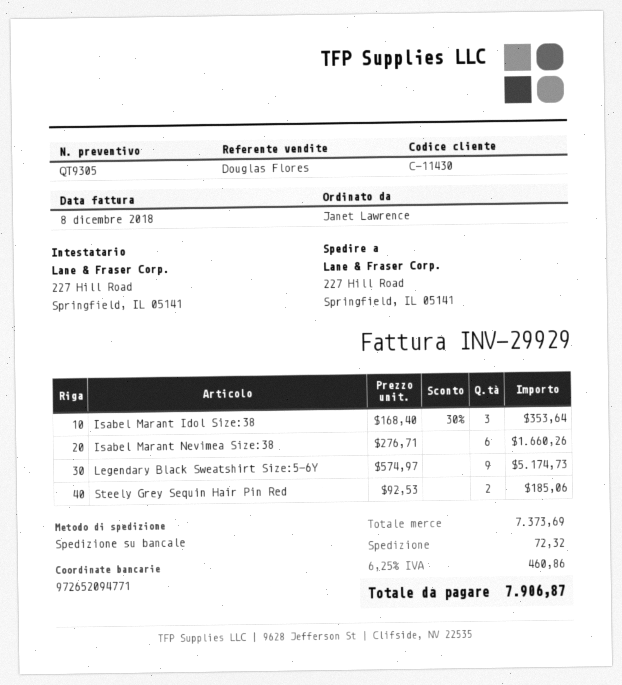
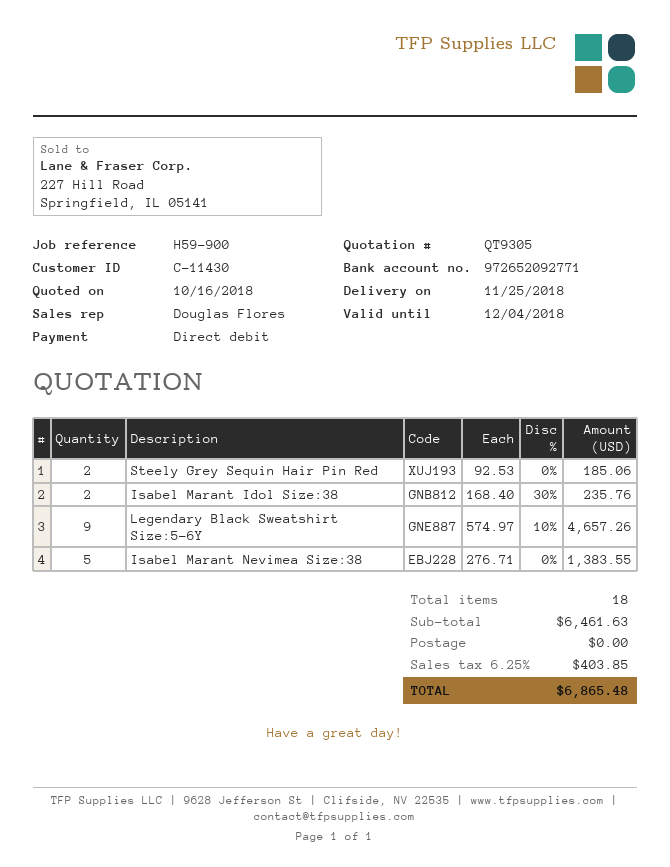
bank account: 972652094771 -> 972652092771
Isabel Marant Idol Size:38: 3 x 168.40 - 30% = 353.64 -> 2 x 168.40 - 30% = 235.76
Isabel Marant Nevimea Size:38: 6 x 276.71 = 1660.26 -> 5 x 276.71 = 1383.55
Legendary Black Sweatshirt Size:5-6Y: 9 x 574.97 = 5174.73 -> 9 x 574.97 - 10% = 4657.26
subtotal: 7373.69 -> 6461.63
shipping: 72.32 -> 0.00
tax: 6.25% = 460.86 -> 6.25% = 403.85
total: 7906.87 -> 6865.48

